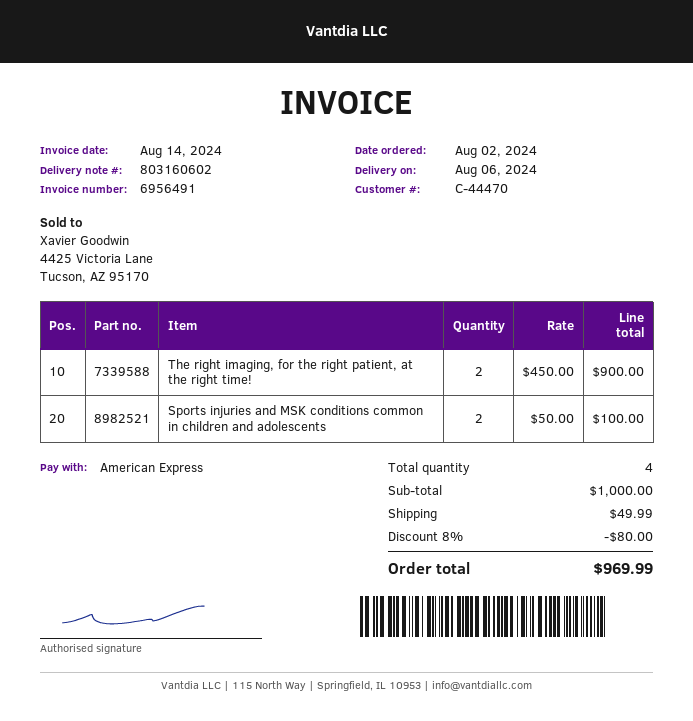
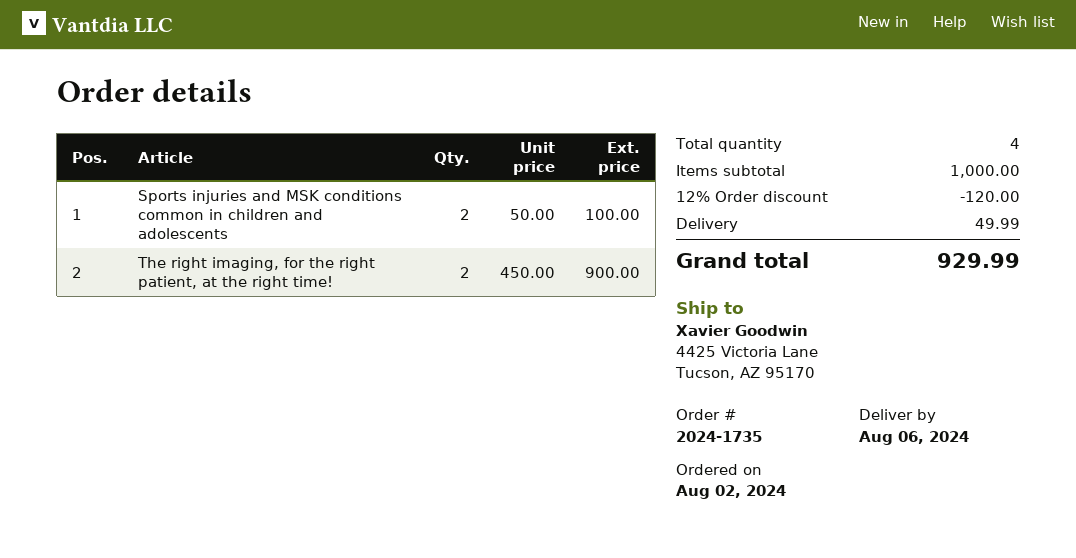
discount: 8% = 80.00 -> 12% = 120.00
total: 969.99 -> 929.99

